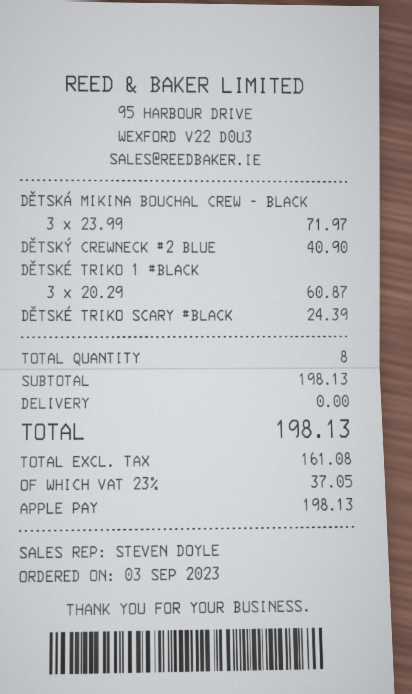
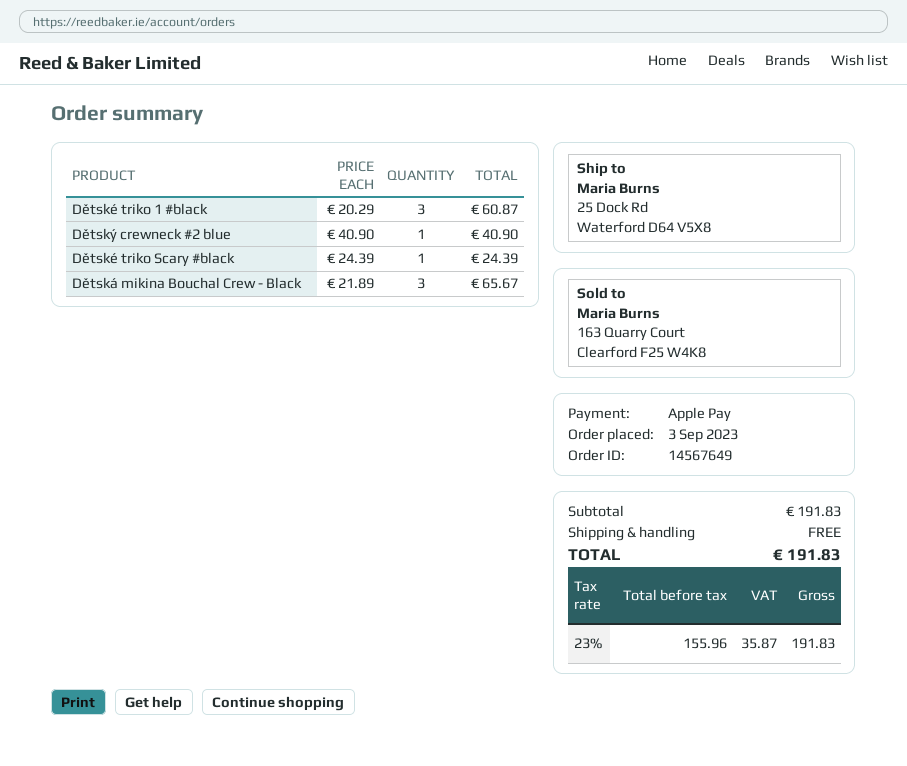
DĚTSKÁ MIKINA BOUCHAL CREW - BLACK: 3 x 23.99 = 71.97 -> 3 x 21.89 = 65.67
subtotal: 198.13 -> 191.83
net: 161.08 -> 155.96
tax: 23% = 37.05 -> 23% = 35.87
total: 198.13 -> 191.83

